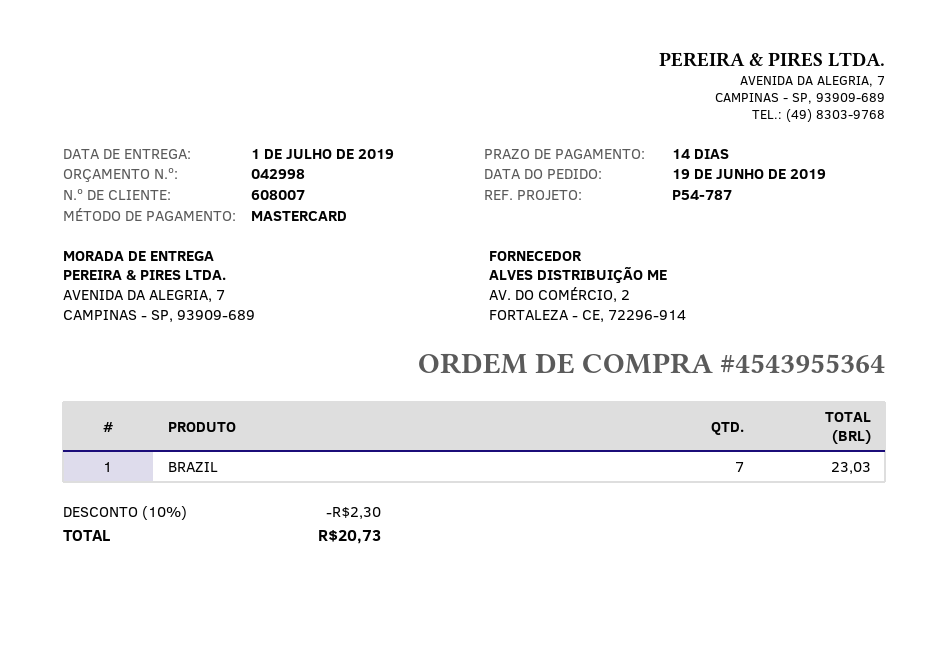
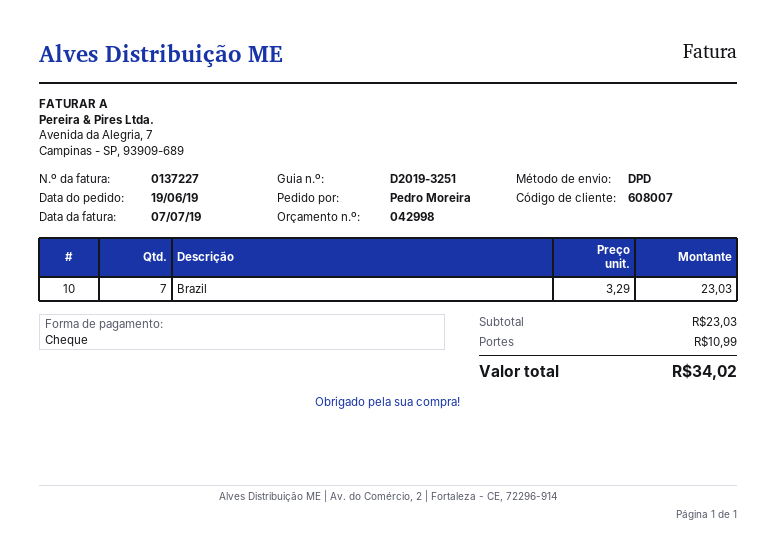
payment method: Mastercard -> cheque
discount: 10% = 2.30 -> none
shipping: none -> 10.99
total: 20.73 -> 34.02

